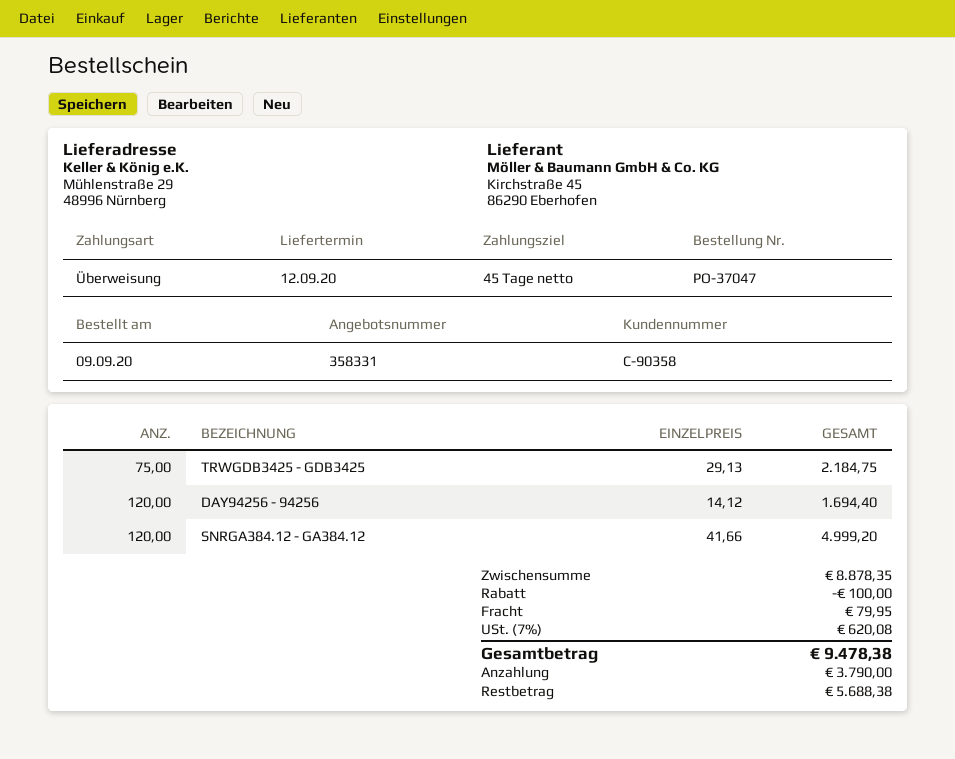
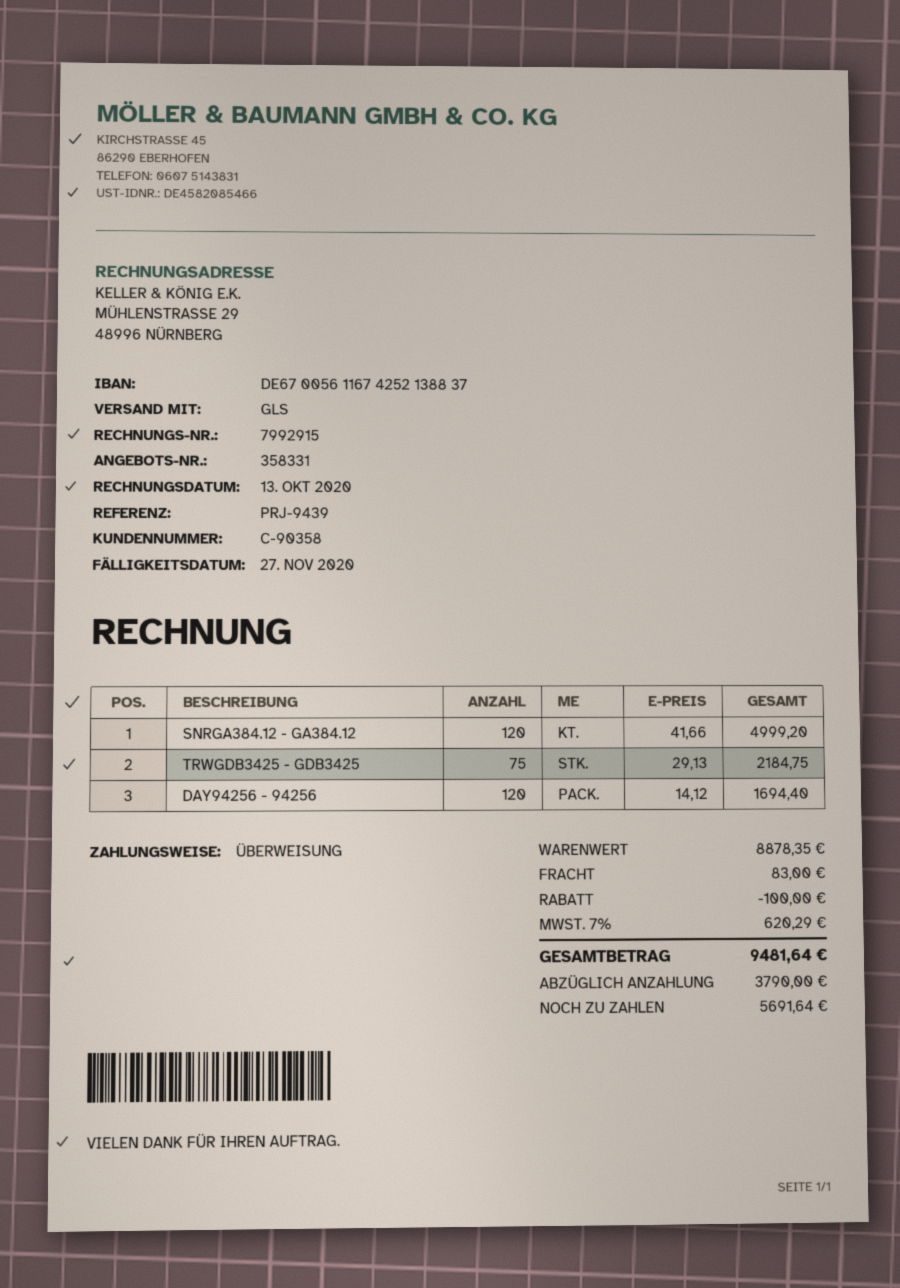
shipping: 79.95 -> 83.00
tax: 7% = 620.08 -> 7% = 620.29
total: 9478.38 -> 9481.64
balance: 5688.38 -> 5691.64

